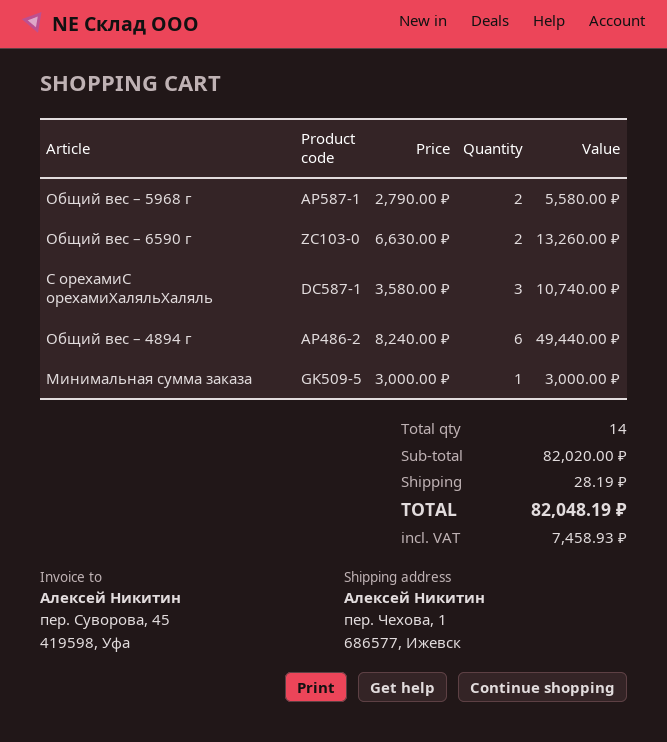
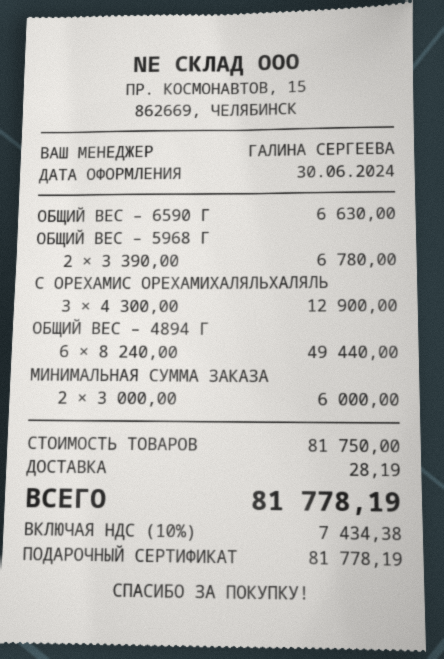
Общий вес – 5968 г: 2 x 2790.00 = 5580.00 -> 2 x 3390.00 = 6780.00
Общий вес – 6590 г: 2 x 6630.00 = 13260.00 -> 1 x 6630.00 = 6630.00
С орехамиС орехамиХаляльХаляль: 3 x 3580.00 = 10740.00 -> 3 x 4300.00 = 12900.00
Минимальная сумма заказа: 1 x 3000.00 = 3000.00 -> 2 x 3000.00 = 6000.00
subtotal: 82020.00 -> 81750.00
tax: 7458.93 -> 7434.38
total: 82048.19 -> 81778.19

